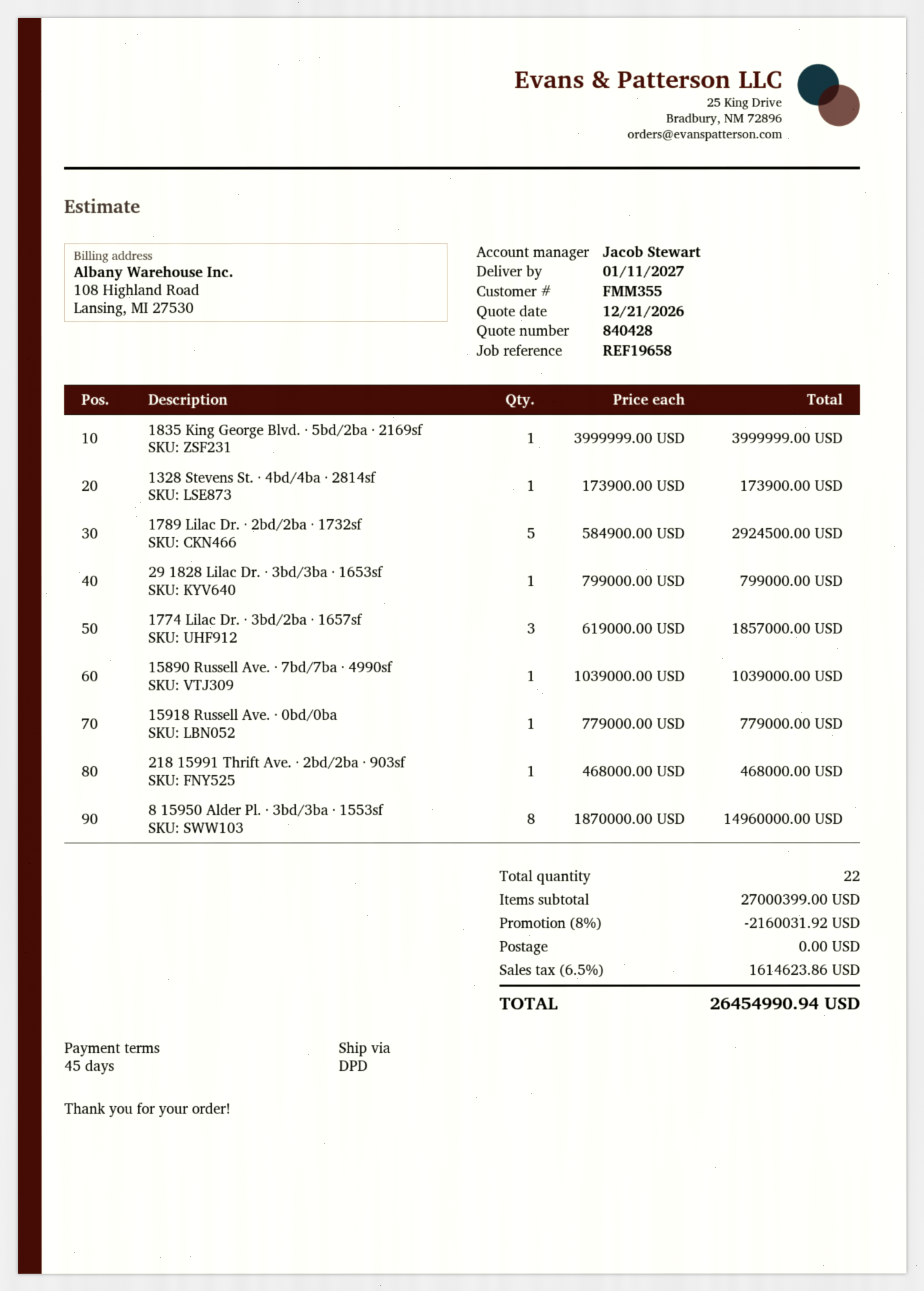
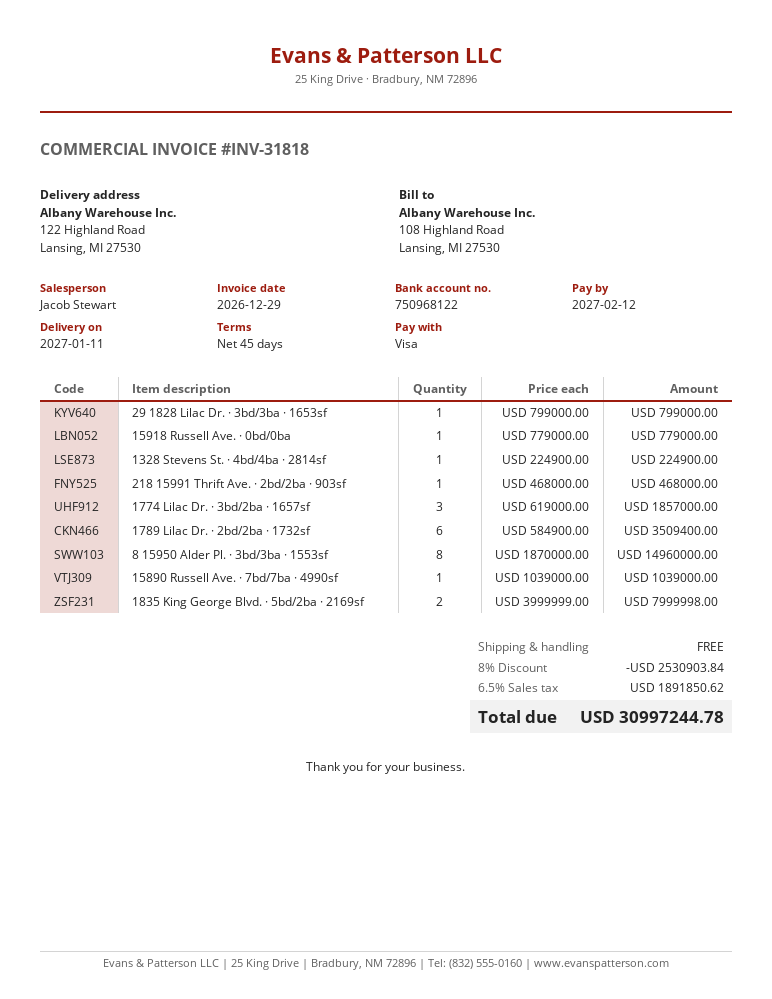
1835 King George Blvd. · 5bd/2ba · 2169sf: 1 x 3999999.00 = 3999999.00 -> 2 x 3999999.00 = 7999998.00
1328 Stevens St. · 4bd/4ba · 2814sf: 1 x 173900.00 = 173900.00 -> 1 x 224900.00 = 224900.00
1789 Lilac Dr. · 2bd/2ba · 1732sf: 5 x 584900.00 = 2924500.00 -> 6 x 584900.00 = 3509400.00
discount: 8% = 2160031.92 -> 8% = 2530903.84
tax: 6.5% = 1614623.86 -> 6.5% = 1891850.62
total: 26454990.94 -> 30997244.78

